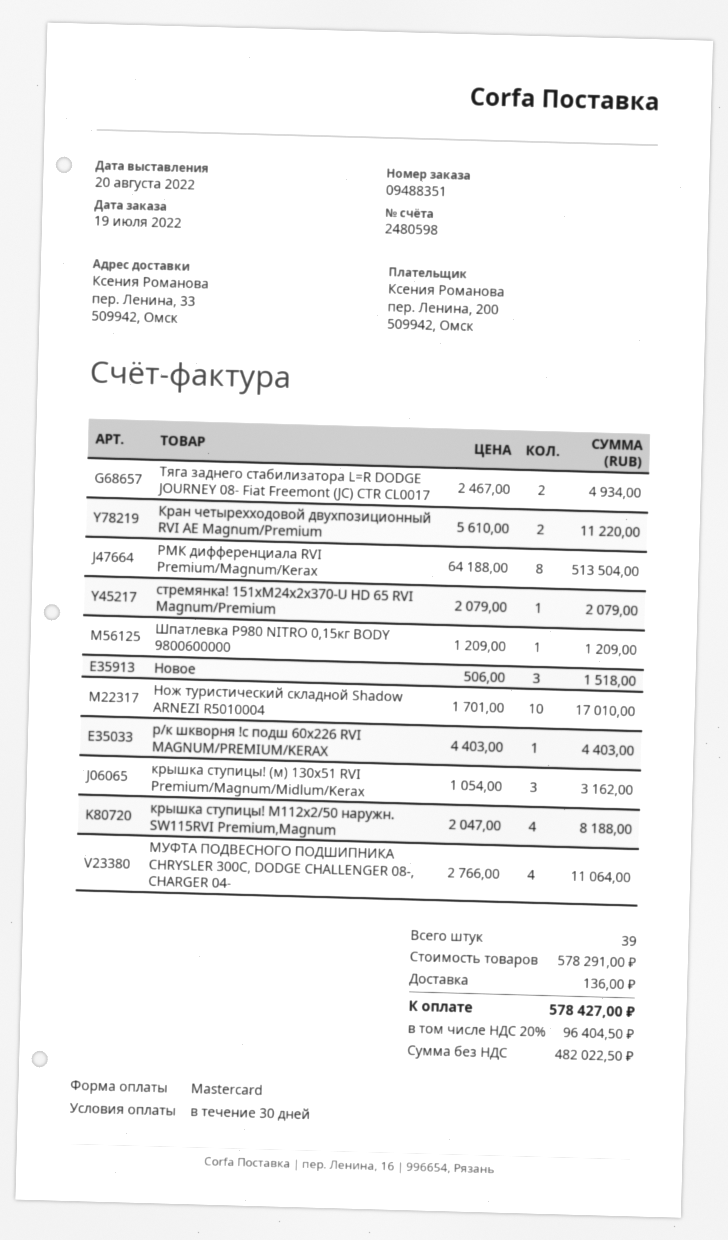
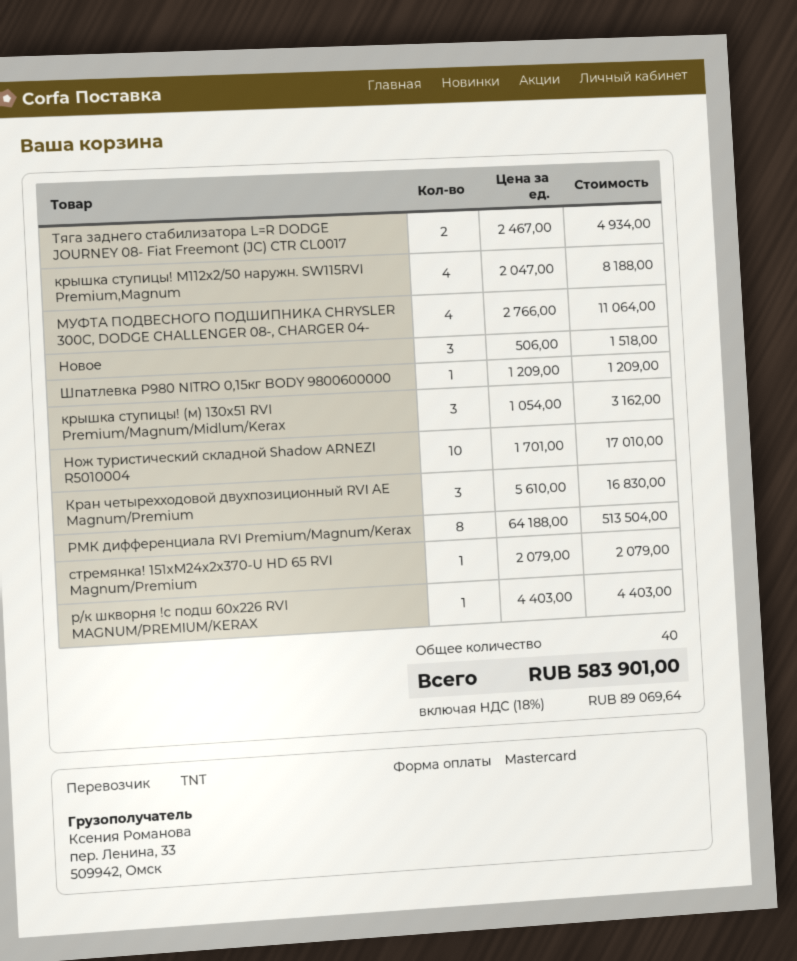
Кран четырехходовой двухпозиционный RVI AE Magnum/Premium: 2 x 5610.00 = 11220.00 -> 3 x 5610.00 = 16830.00
total quantity: 39 -> 40
shipping: 136.00 -> none
tax: 20% = 96404.50 -> 18% = 89069.64
total: 578427.00 -> 583901.00

